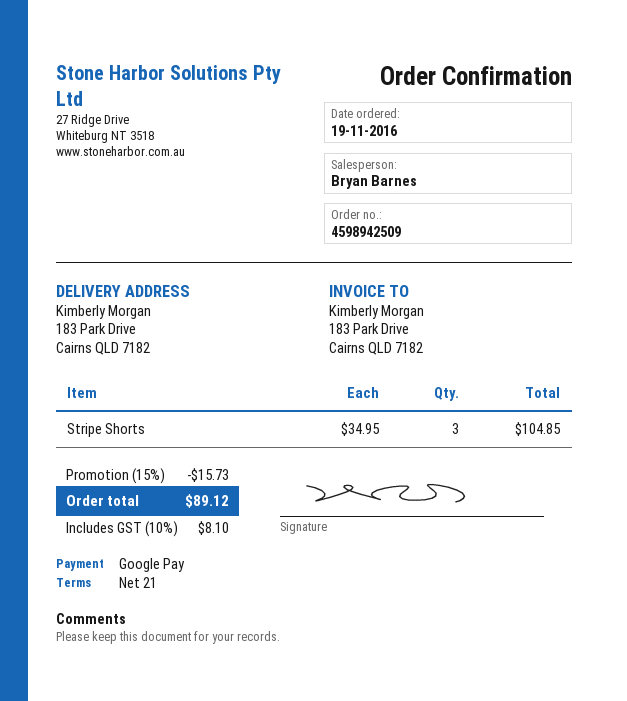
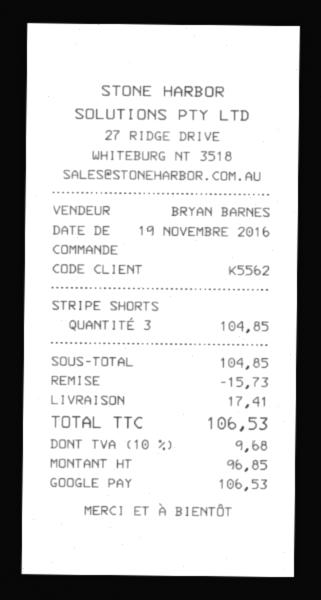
shipping: none -> 17.41
tax: 10% = 8.10 -> 10% = 9.68
total: 89.12 -> 106.53

